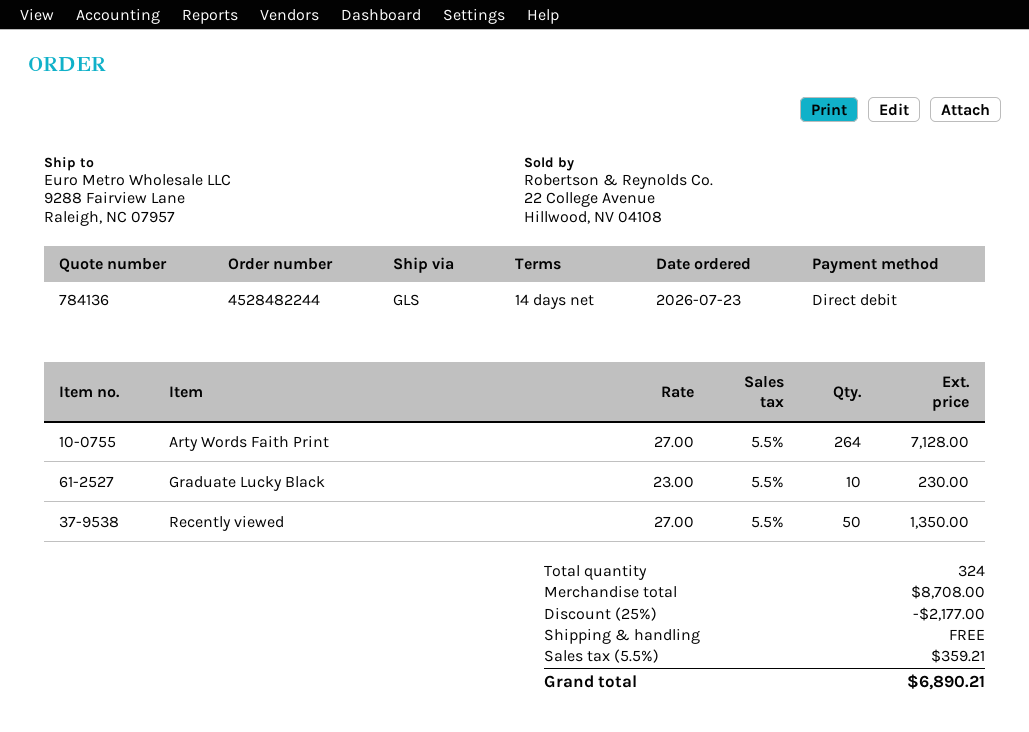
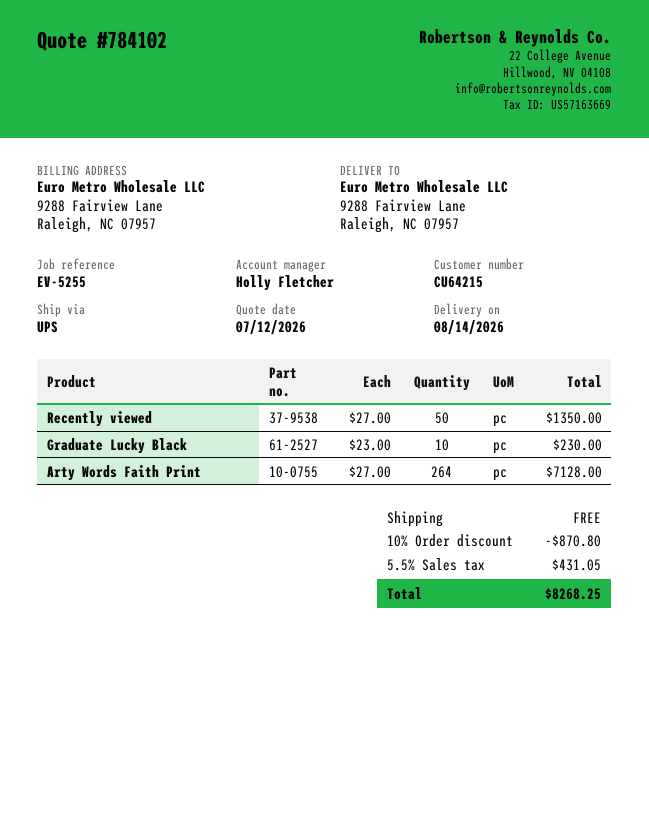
quote number: 784136 -> 784102
shipping method: GLS -> UPS
discount: 25% = 2177.00 -> 10% = 870.80
tax: 5.5% = 359.21 -> 5.5% = 431.05
total: 6890.21 -> 8268.25

